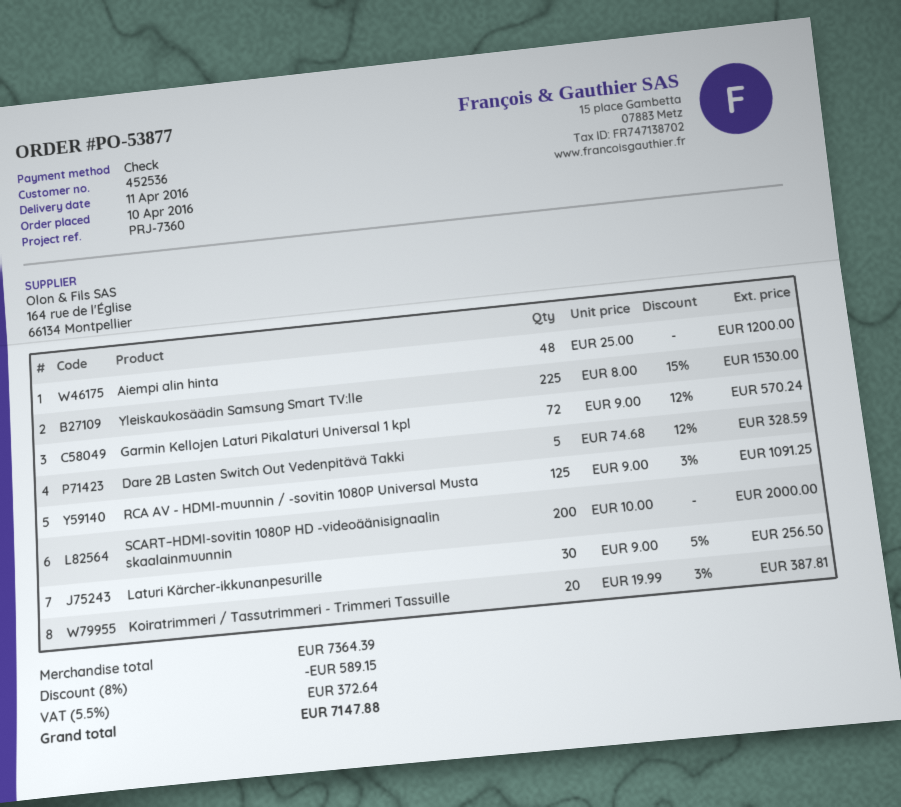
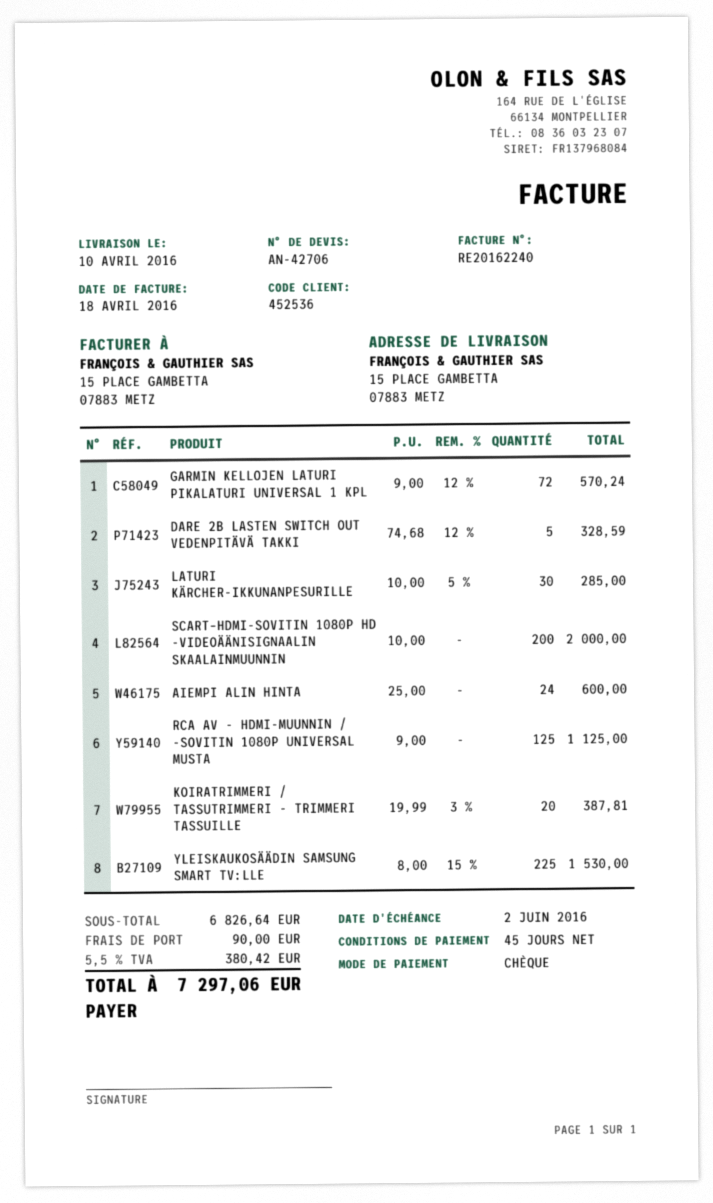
delivery date: 2016-04-11 -> 2016-04-10
Aiempi alin hinta: 48 x 25.00 = 1200.00 -> 24 x 25.00 = 600.00
RCA AV - HDMI-muunnin / -sovitin 1080P Universal Musta: 125 x 9.00 - 3% = 1091.25 -> 125 x 9.00 = 1125.00
Laturi Kärcher-ikkunanpesurille: 30 x 9.00 - 5% = 256.50 -> 30 x 10.00 - 5% = 285.00
subtotal: 7364.39 -> 6826.64
discount: 8% = 589.15 -> none
shipping: none -> 90.00
tax: 5.5% = 372.64 -> 5.5% = 380.42
total: 7147.88 -> 7297.06

